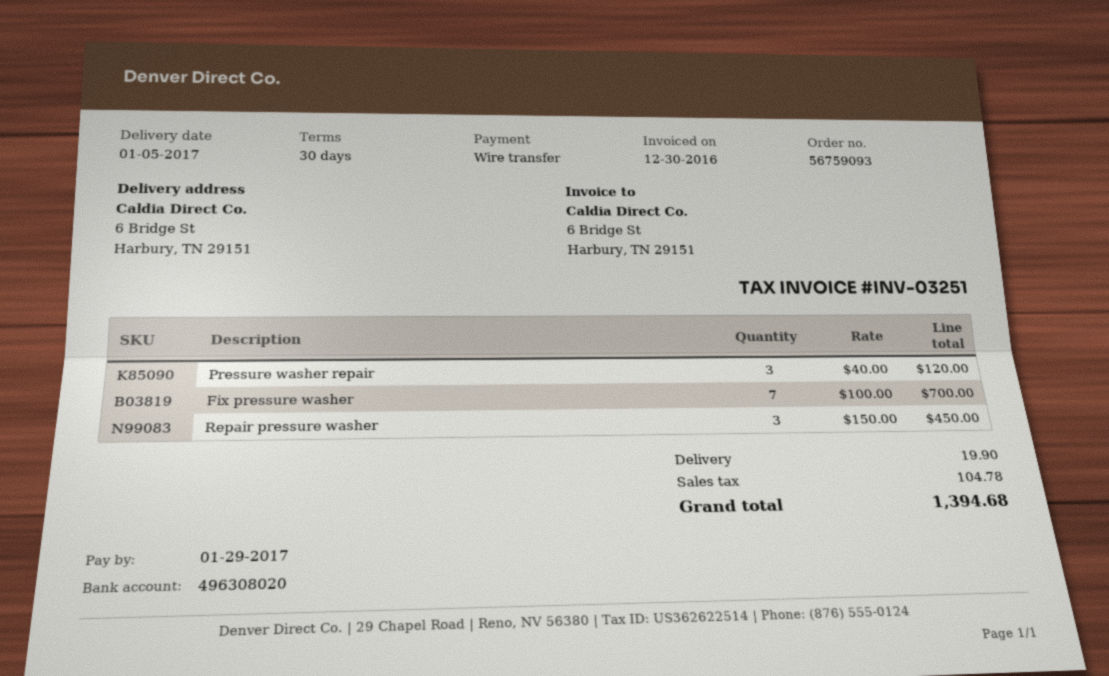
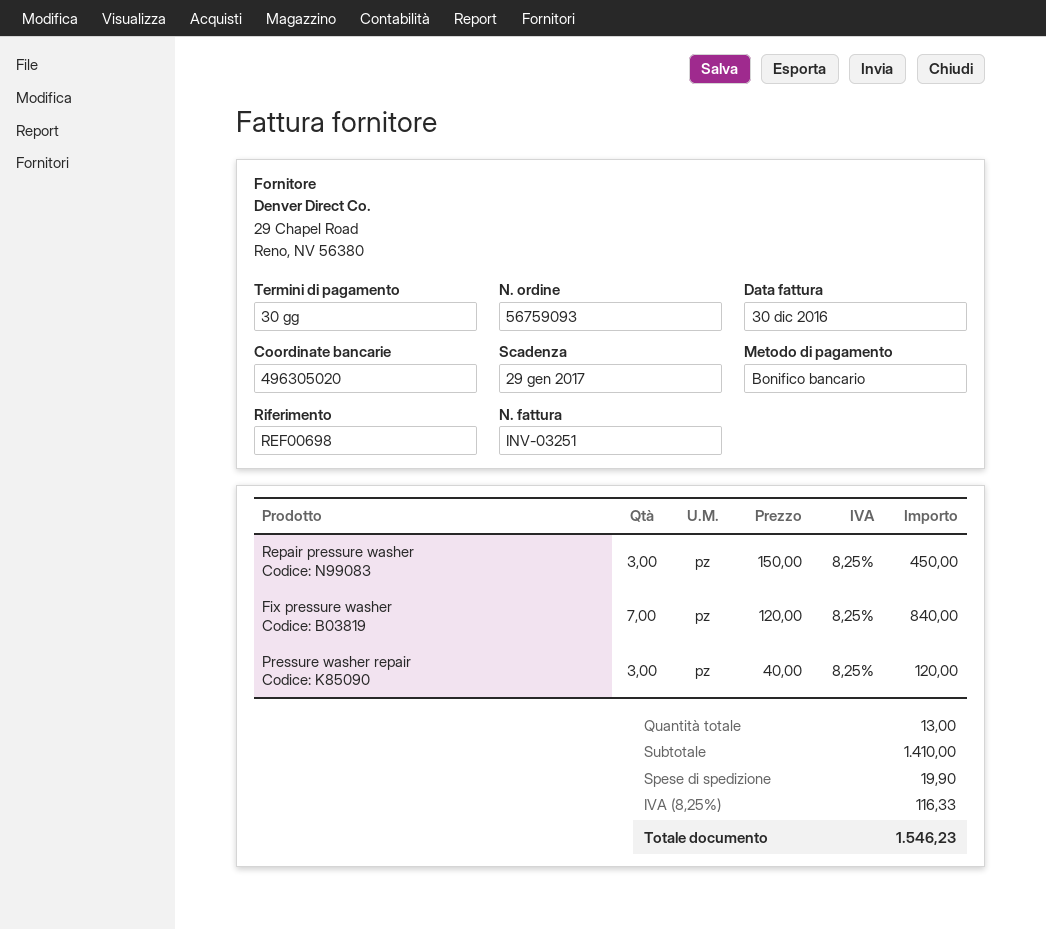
bank account: 496308020 -> 496305020
Fix pressure washer: 7 x 100.00 = 700.00 -> 7 x 120.00 = 840.00
tax: 104.78 -> 116.33
total: 1394.68 -> 1546.23

